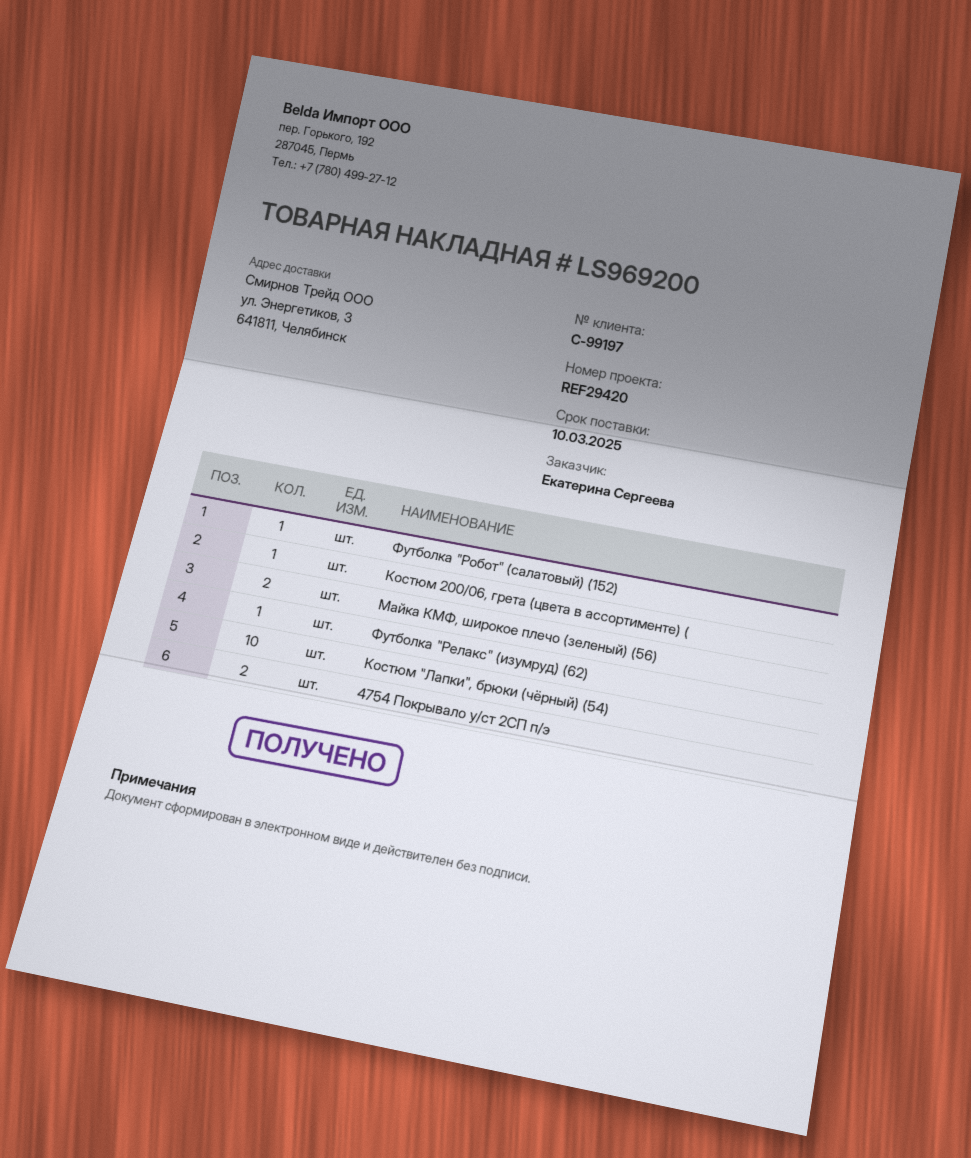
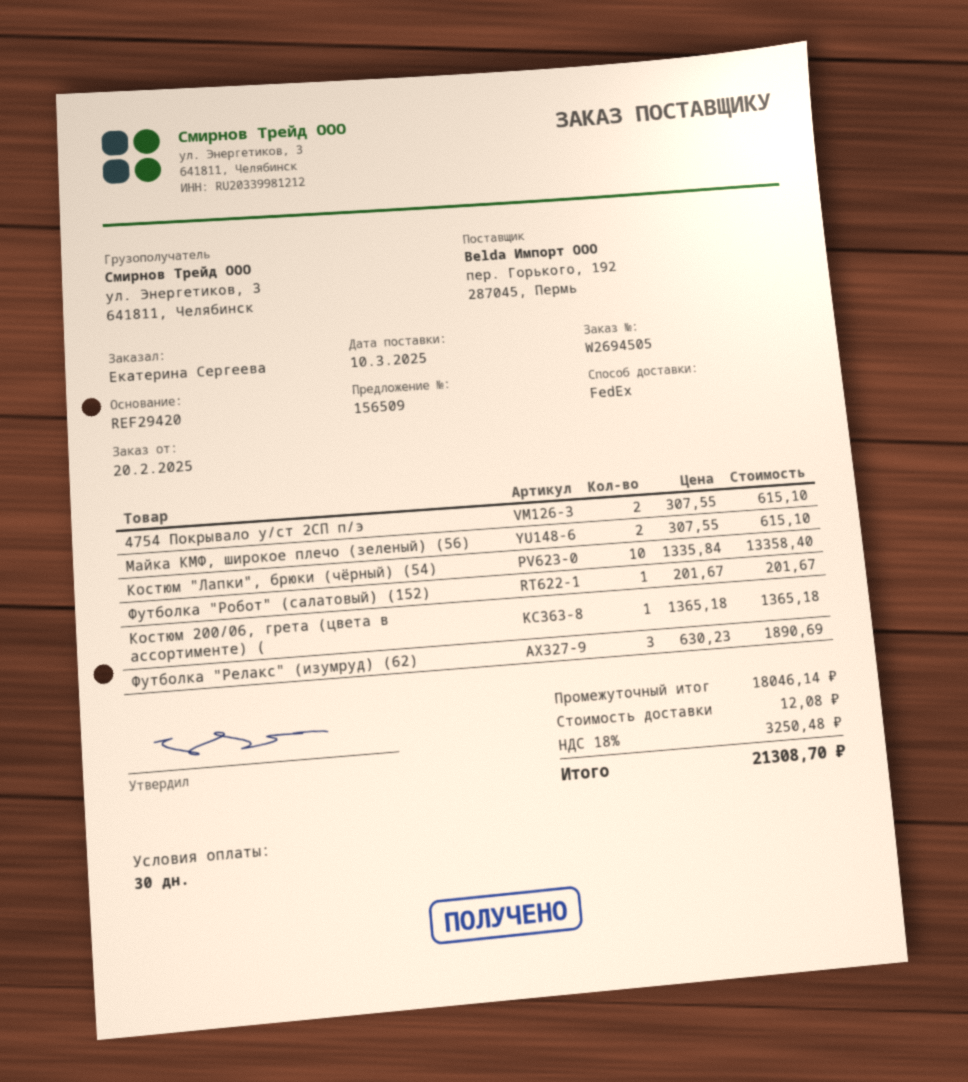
Футболка "Релакс" (изумруд) (62): 1 -> 3

